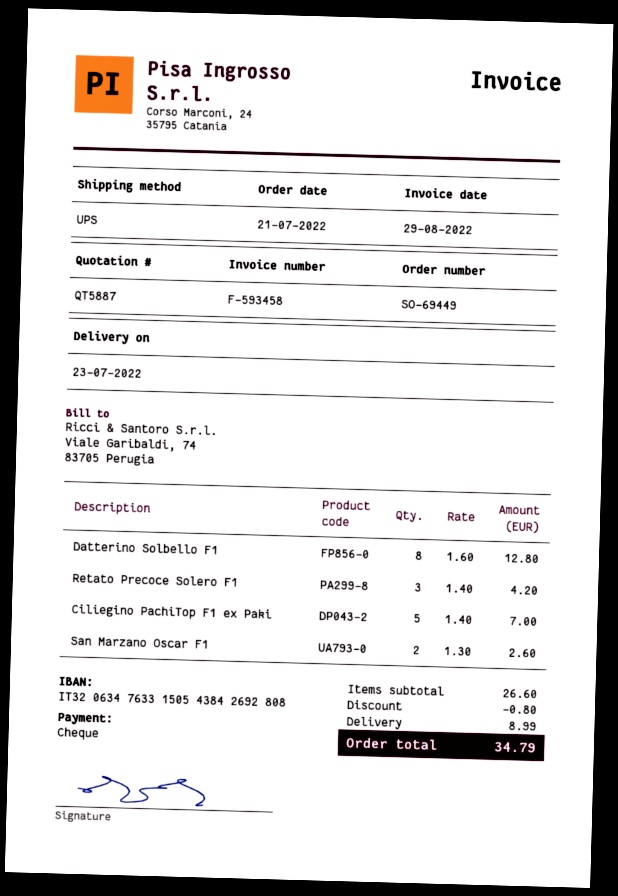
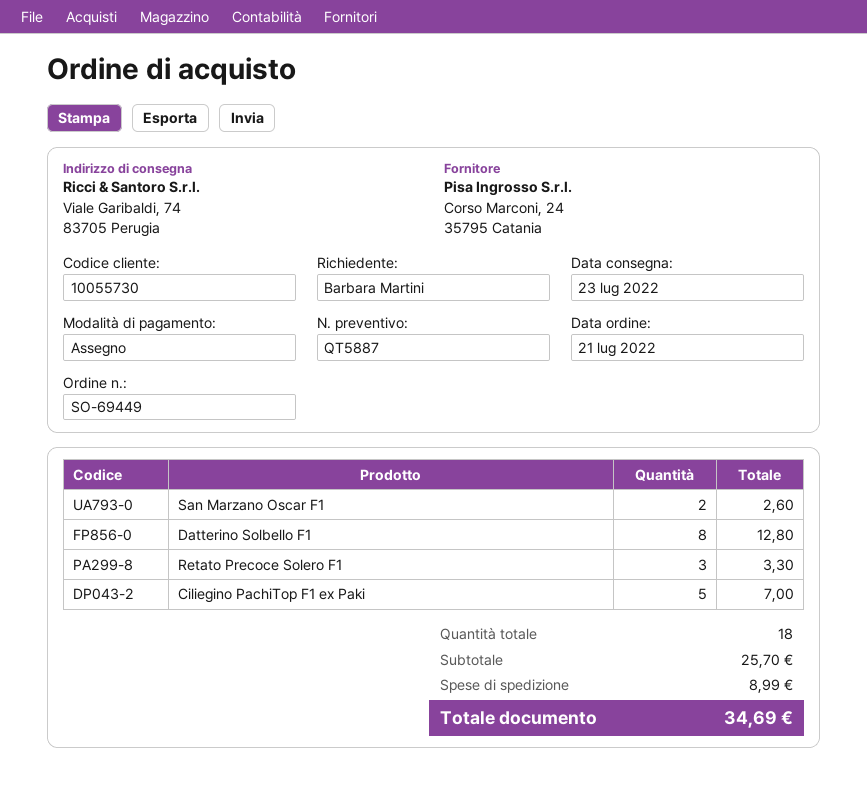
Retato Precoce Solero F1: 3 for 4.20 -> 3 for 3.30
subtotal: 26.60 -> 25.70
discount: 0.80 -> none
total: 34.79 -> 34.69

